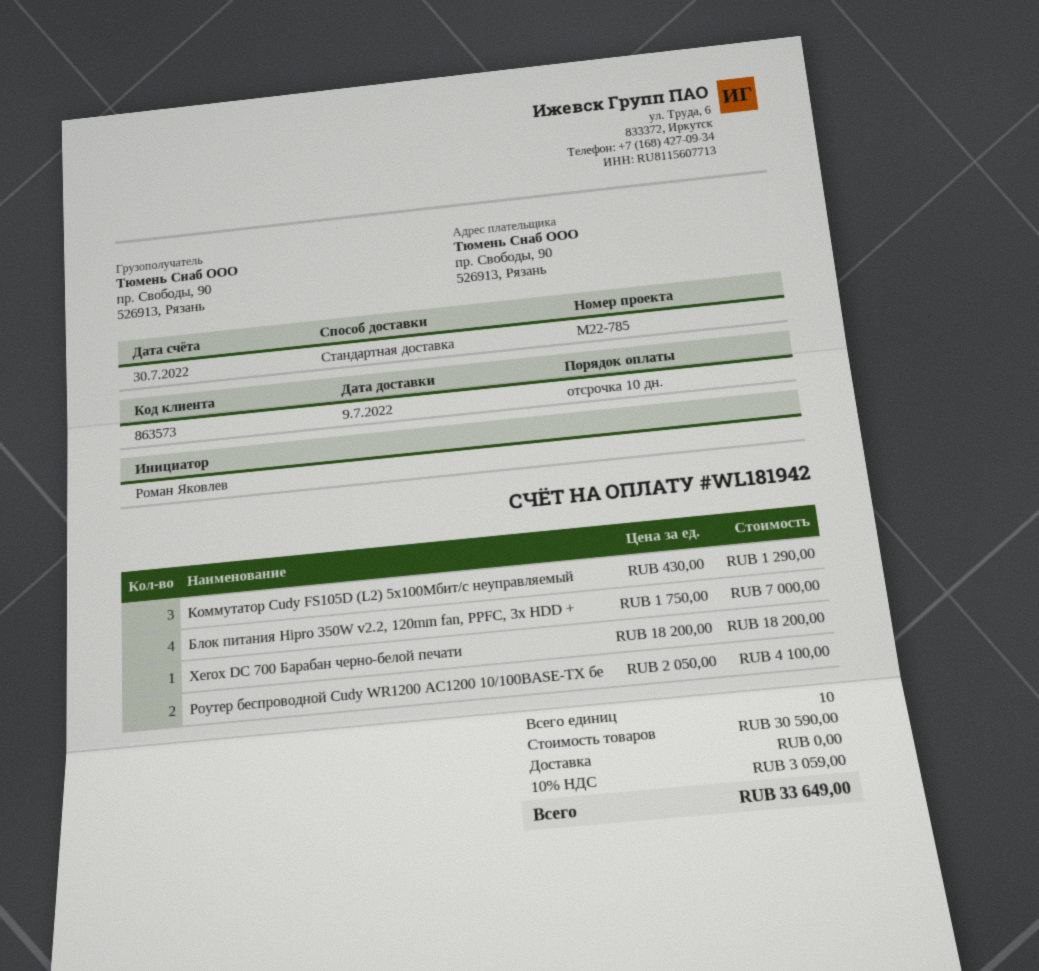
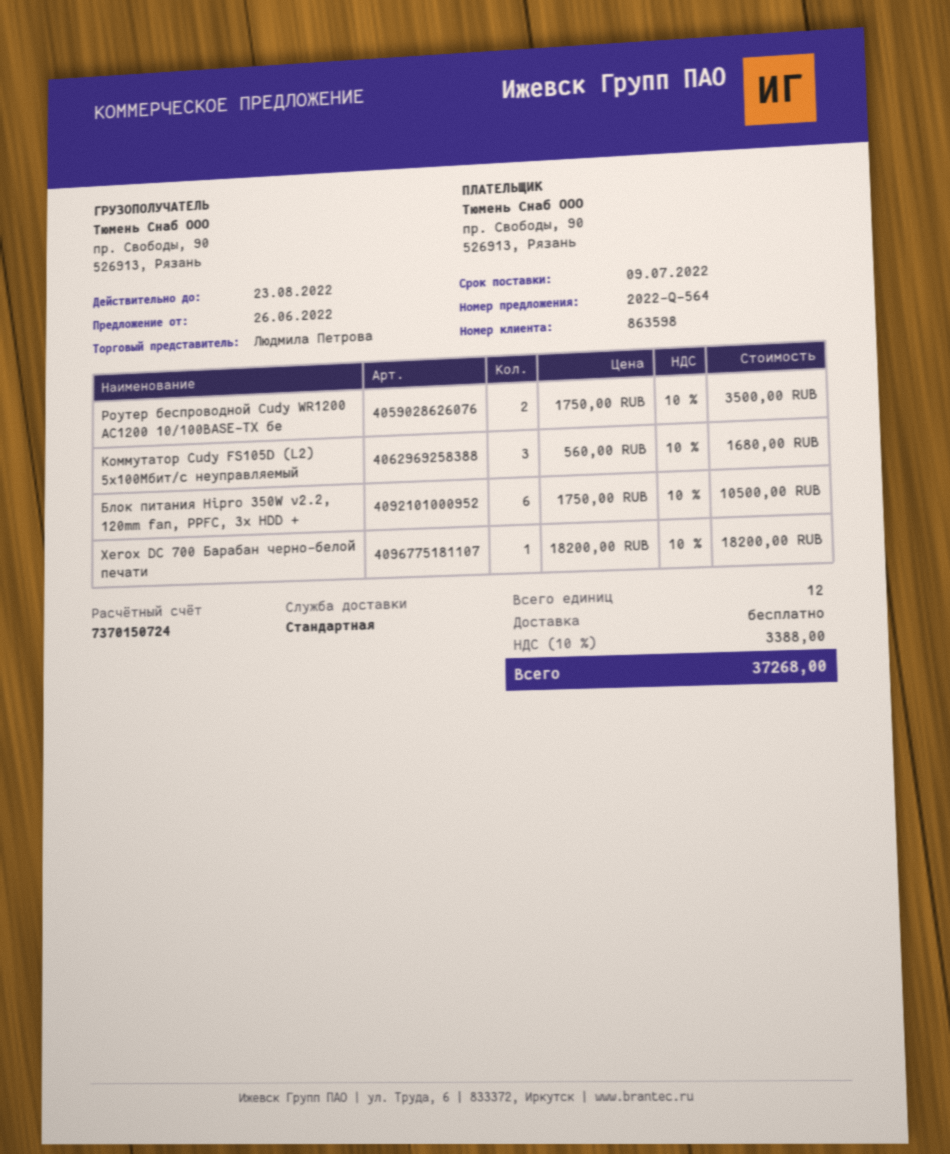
customer number: 863573 -> 863598
Коммутатор Cudy FS105D (L2) 5x100Мбит/с неуправляемый: 3 x 430.00 = 1290.00 -> 3 x 560.00 = 1680.00
Блок питания Hipro 350W v2.2, 120mm fan, PPFC, 3x HDD +: 4 x 1750.00 = 7000.00 -> 6 x 1750.00 = 10500.00
Роутер беспроводной Cudy WR1200 AC1200 10/100BASE-TX бе: 2 x 2050.00 = 4100.00 -> 2 x 1750.00 = 3500.00
total quantity: 10 -> 12
tax: 10% = 3059.00 -> 10% = 3388.00
total: 33649.00 -> 37268.00

